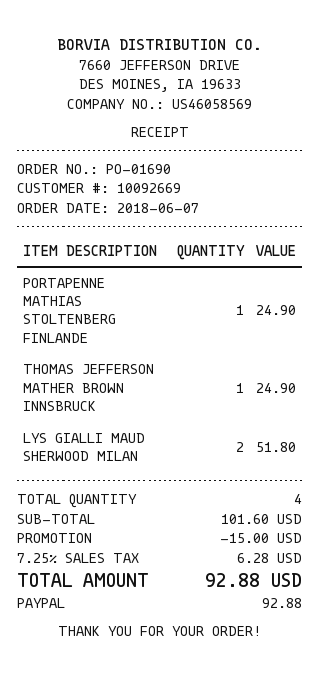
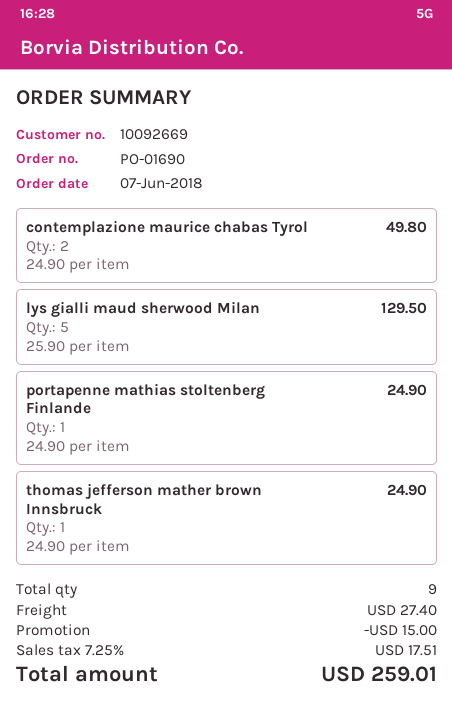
LYS GIALLI MAUD SHERWOOD MILAN: 2 for 51.80 -> 5 for 129.50
contemplazione maurice chabas Tyrol: none -> 2 for 49.80
total quantity: 4 -> 9
shipping: none -> 27.40
tax: 7.25% = 6.28 -> 7.25% = 17.51
total: 92.88 -> 259.01

